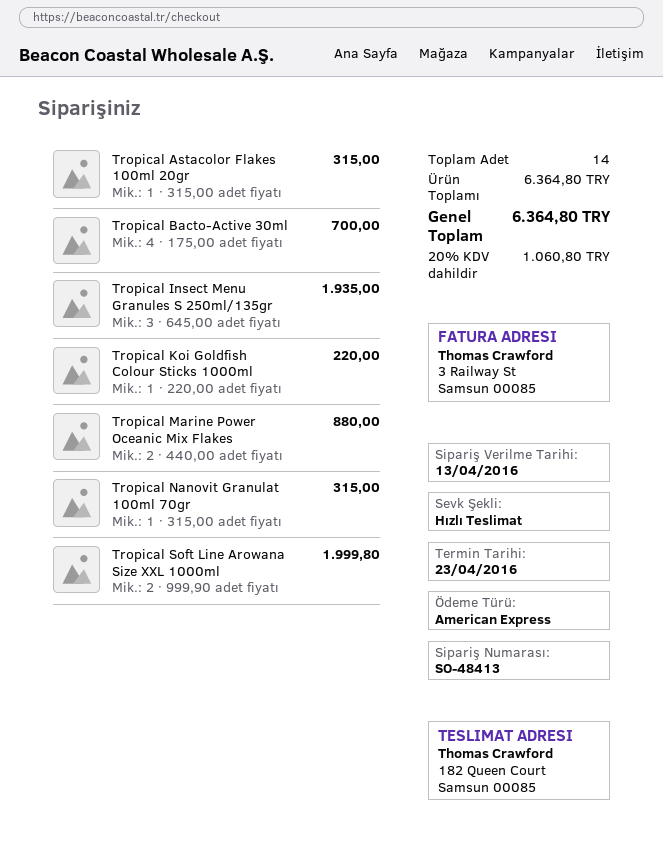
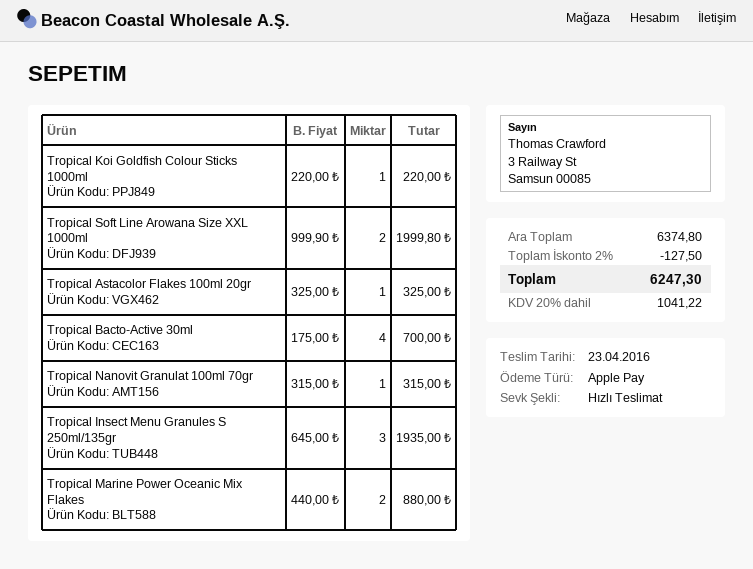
payment method: American Express -> Apple Pay
Tropical Astacolor Flakes 100ml 20gr: 1 x 315.00 = 315.00 -> 1 x 325.00 = 325.00
subtotal: 6364.80 -> 6374.80
discount: none -> 2% = 127.50
tax: 20% = 1060.80 -> 20% = 1041.22
total: 6364.80 -> 6247.30

